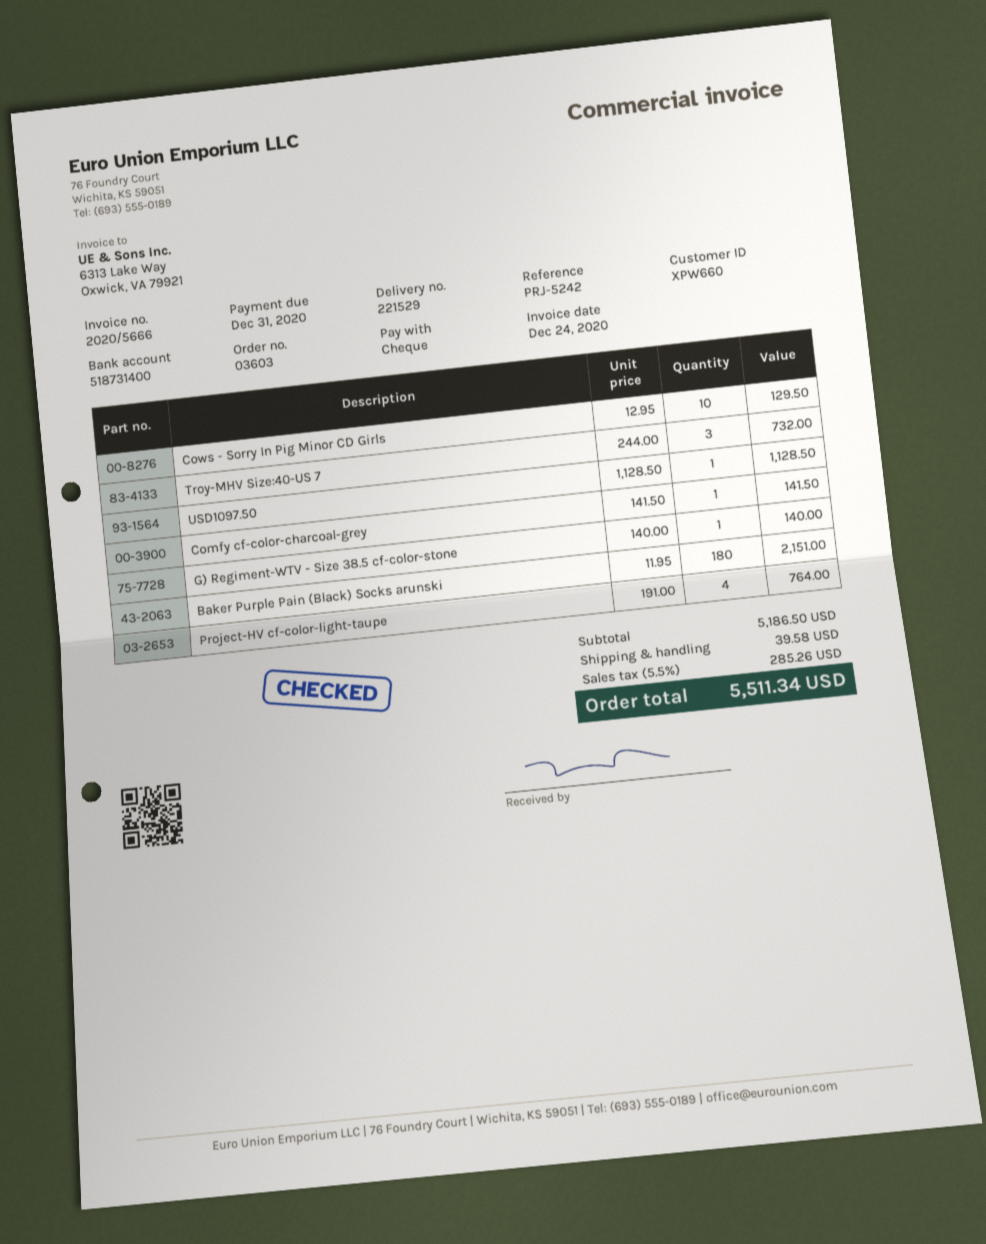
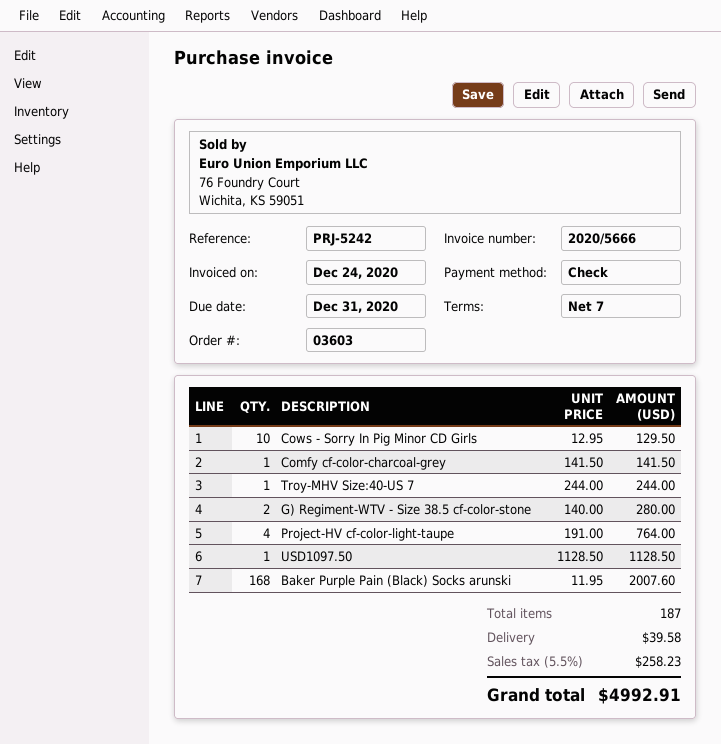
Troy-MHV Size:40-US 7: 3 x 244.00 = 732.00 -> 1 x 244.00 = 244.00
G) Regiment-WTV - Size 38.5 cf-color-stone: 1 x 140.00 = 140.00 -> 2 x 140.00 = 280.00
Baker Purple Pain (Black) Socks arunski: 180 x 11.95 = 2151.00 -> 168 x 11.95 = 2007.60
tax: 5.5% = 285.26 -> 5.5% = 258.23
total: 5511.34 -> 4992.91

